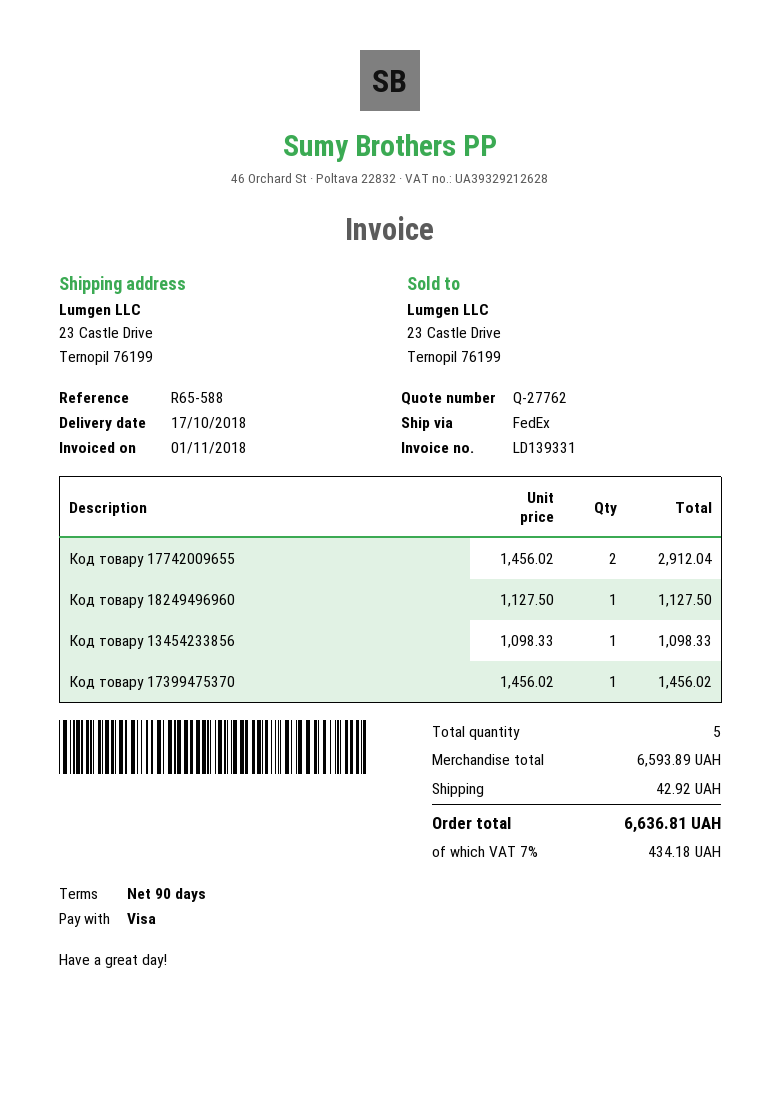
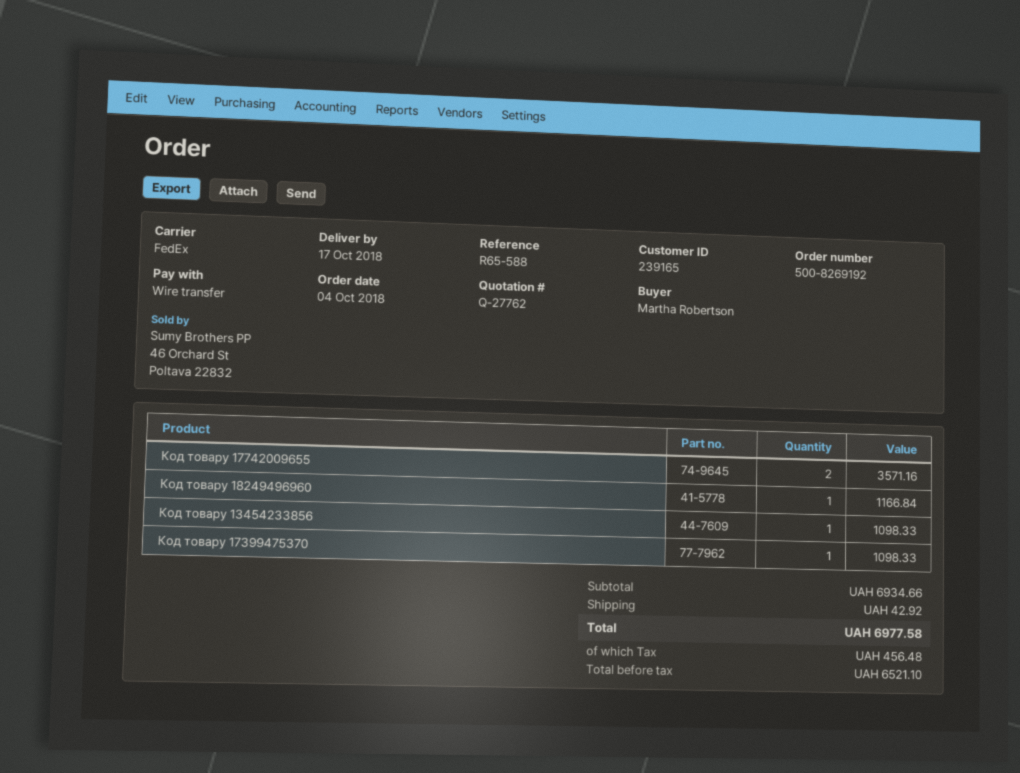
payment method: Visa -> bank transfer
Код товару 17742009655: 2 for 2912.04 -> 2 for 3571.16
Код товару 18249496960: 1 for 1127.50 -> 1 for 1166.84
Код товару 17399475370: 1 for 1456.02 -> 1 for 1098.33
subtotal: 6593.89 -> 6934.66
tax: 434.18 -> 456.48
total: 6636.81 -> 6977.58

